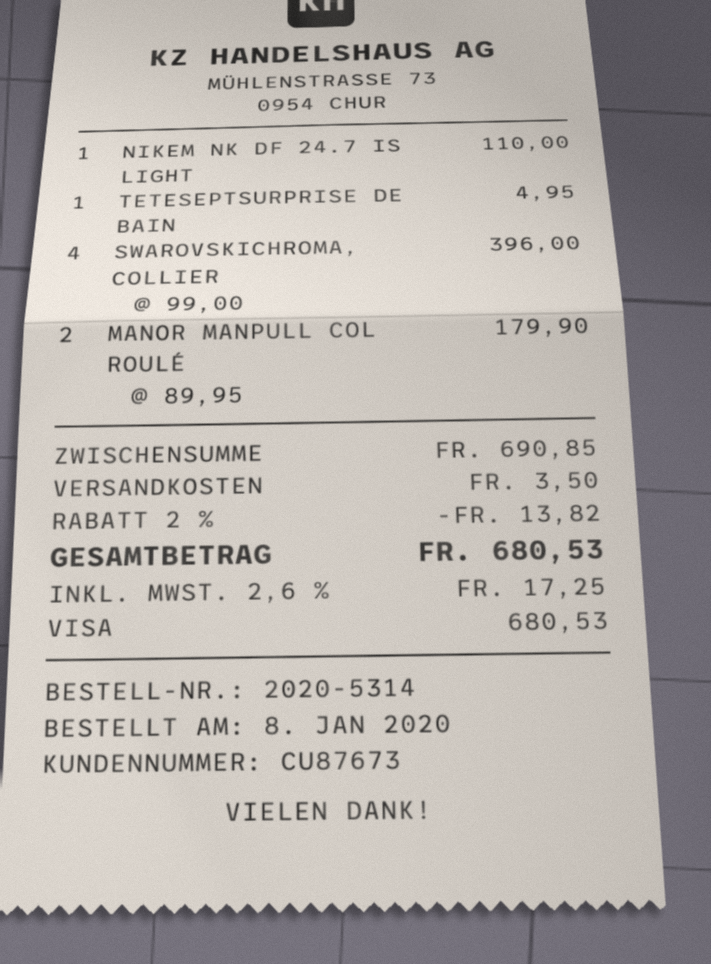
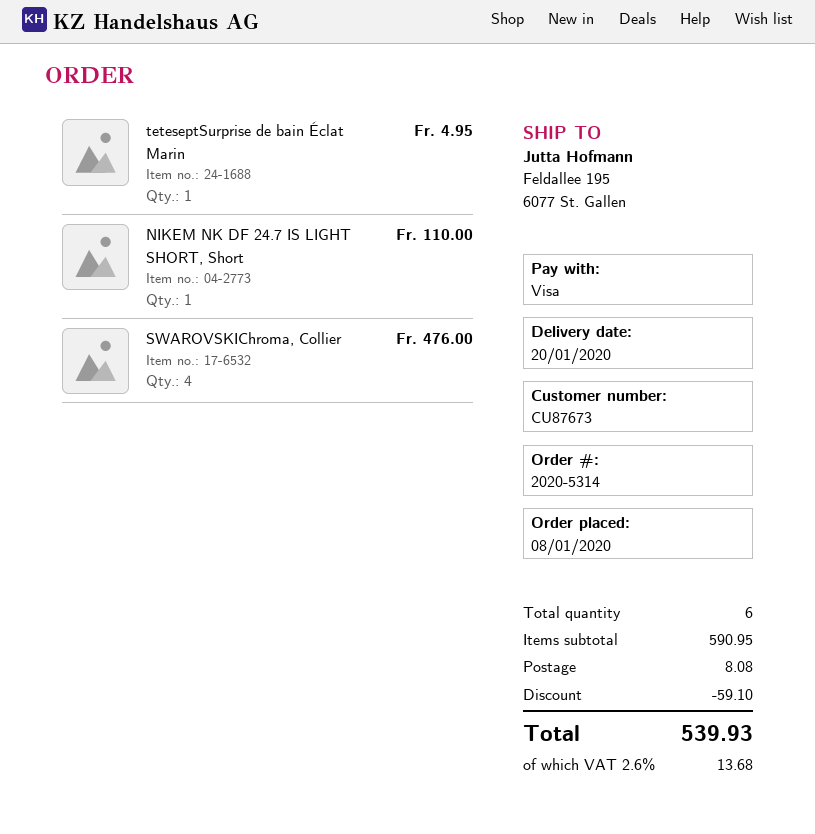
SWAROVSKICHROMA, COLLIER: 4 for 396.00 -> 4 for 476.00
MANOR MANPULL COL ROULÉ: 2 for 179.90 -> none
subtotal: 690.85 -> 590.95
discount: 13.82 -> 59.10
shipping: 3.50 -> 8.08
tax: 2.6% = 17.25 -> 2.6% = 13.68
total: 680.53 -> 539.93

